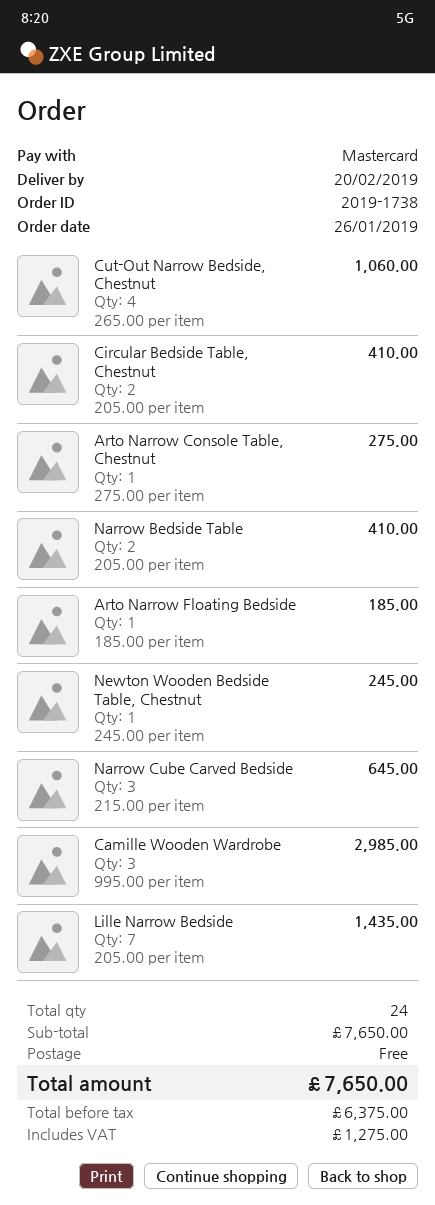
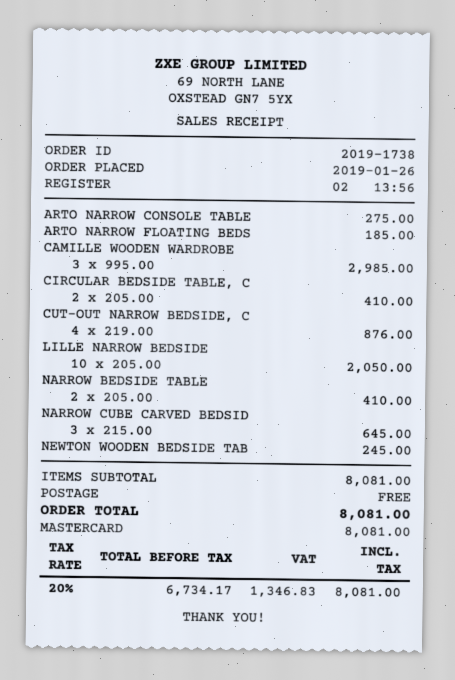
Cut-Out Narrow Bedside, Chestnut: 4 x 265.00 = 1060.00 -> 4 x 219.00 = 876.00
Lille Narrow Bedside: 7 x 205.00 = 1435.00 -> 10 x 205.00 = 2050.00
subtotal: 7650.00 -> 8081.00
net: 6375.00 -> 6734.17
tax: 1275.00 -> 1346.83
total: 7650.00 -> 8081.00

